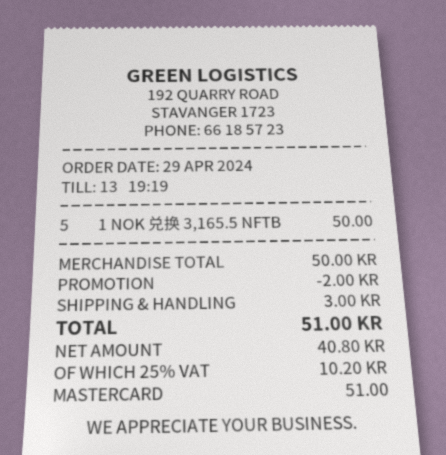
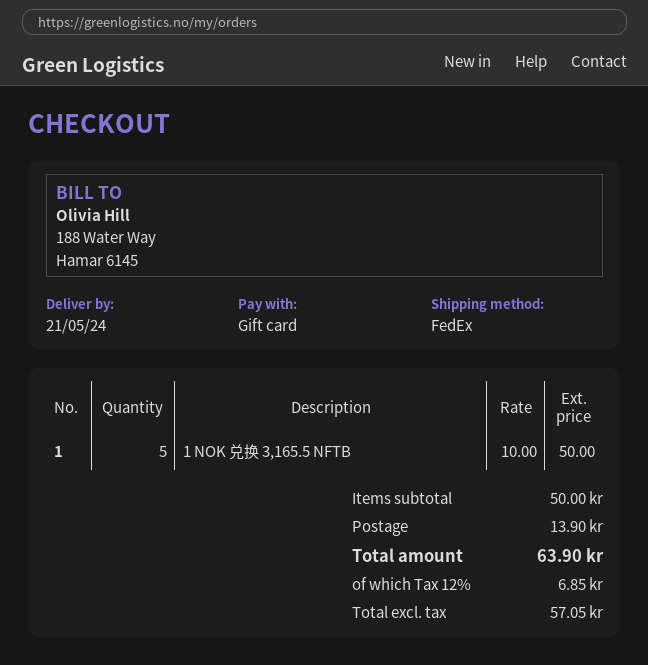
payment method: Mastercard -> gift card
discount: 2.00 -> none
shipping: 3.00 -> 13.90
net: 40.80 -> 57.05
tax: 25% = 10.20 -> 12% = 6.85
total: 51.00 -> 63.90

